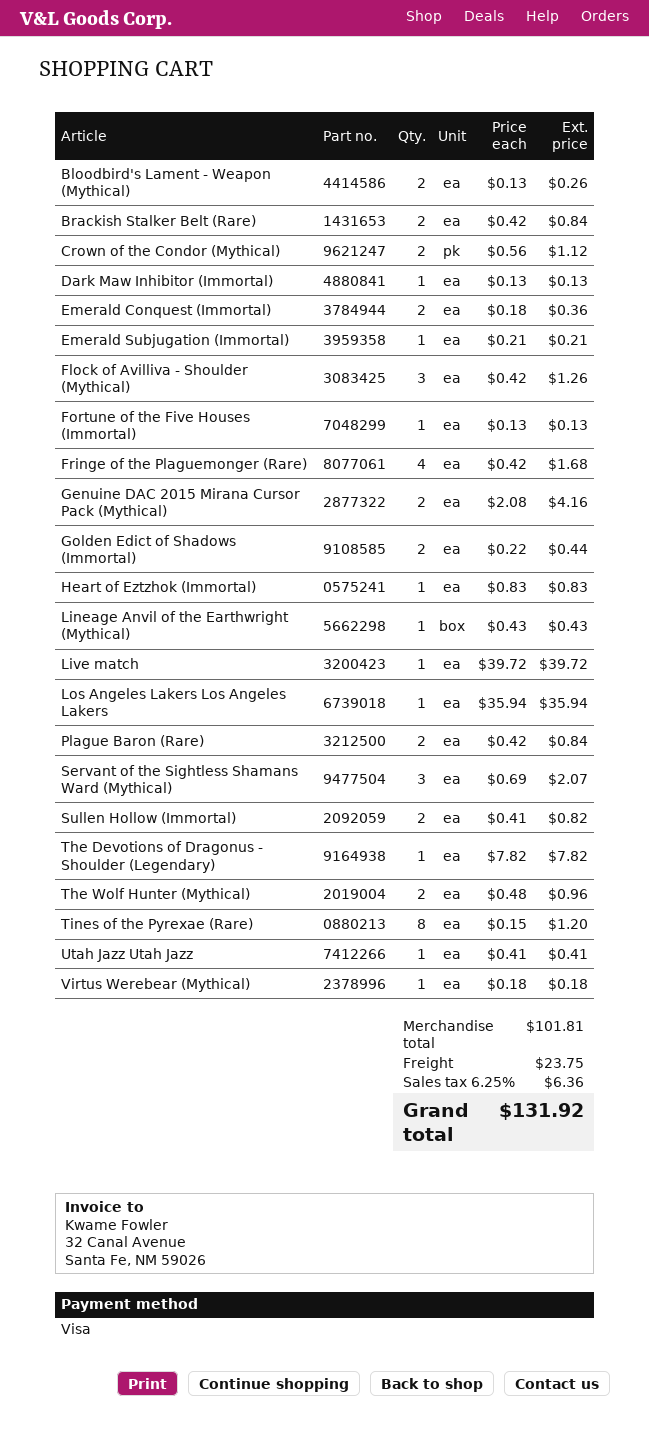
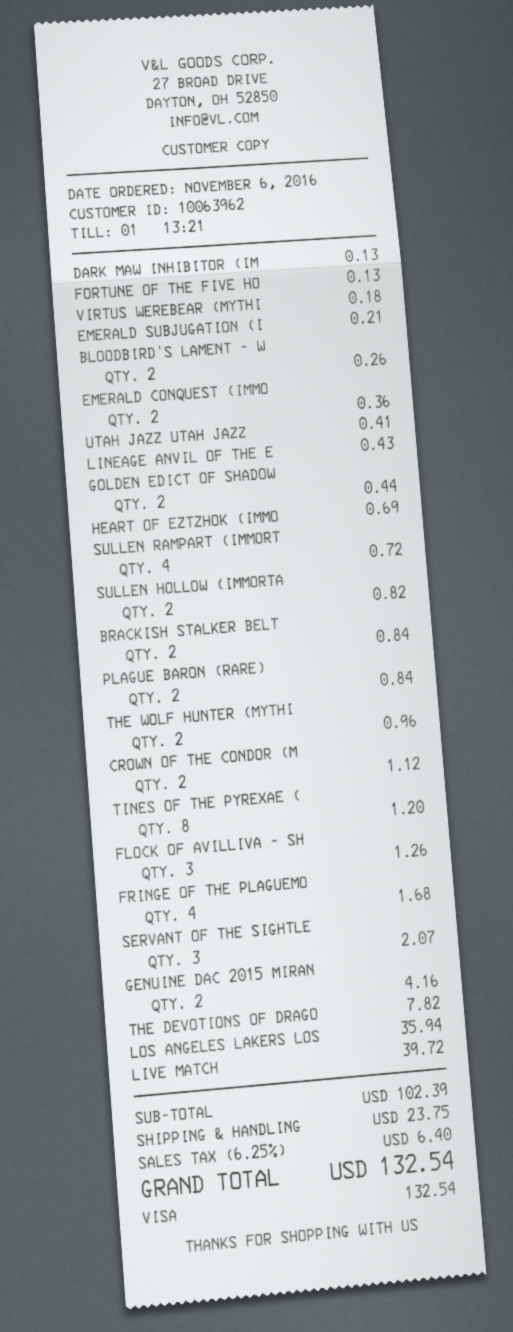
Heart of Eztzhok (Immortal): 1 for 0.83 -> 1 for 0.69
SULLEN RAMPART (IMMORT: none -> 4 for 0.72
subtotal: 101.81 -> 102.39
tax: 6.25% = 6.36 -> 6.25% = 6.40
total: 131.92 -> 132.54

